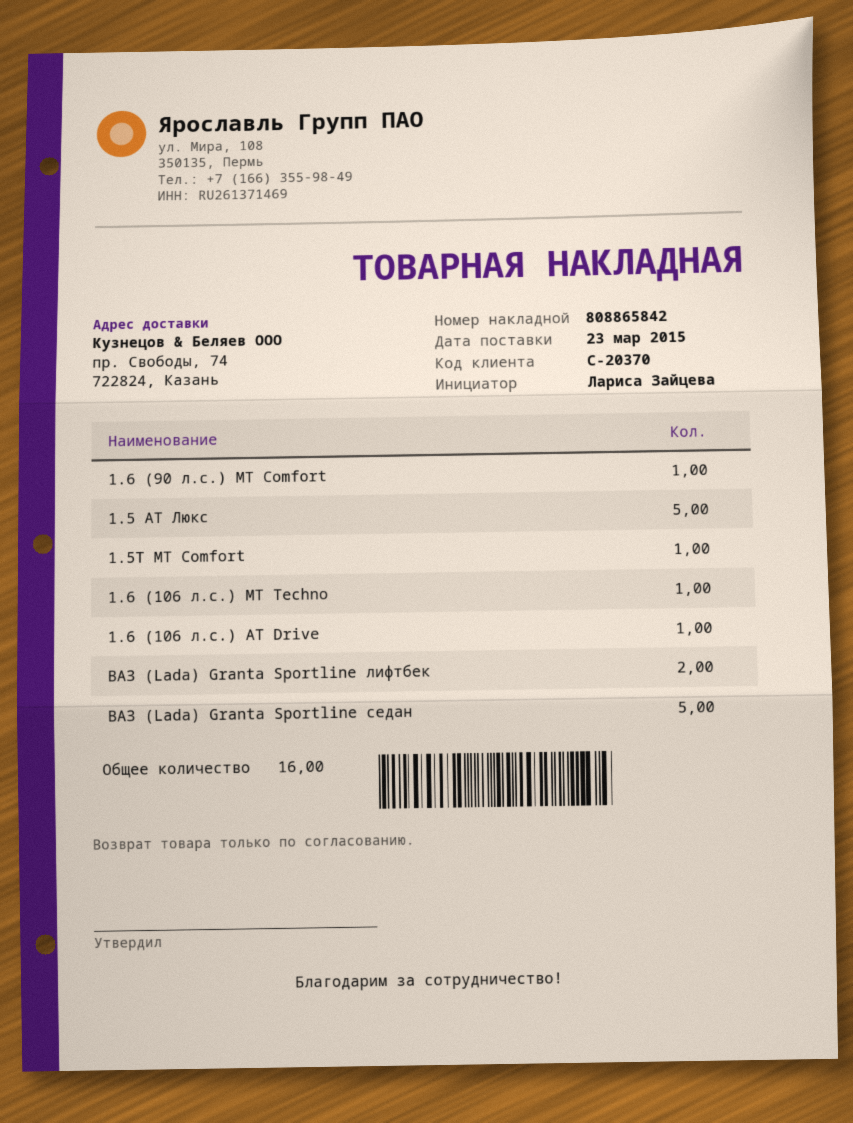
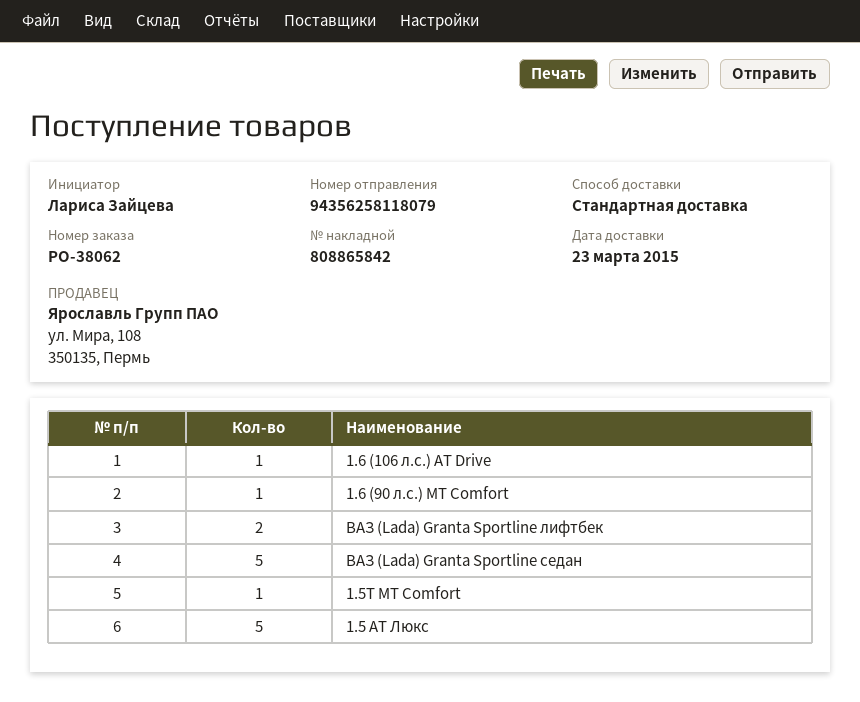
1.6 (106 л.с.) MT Techno: 1 -> none

